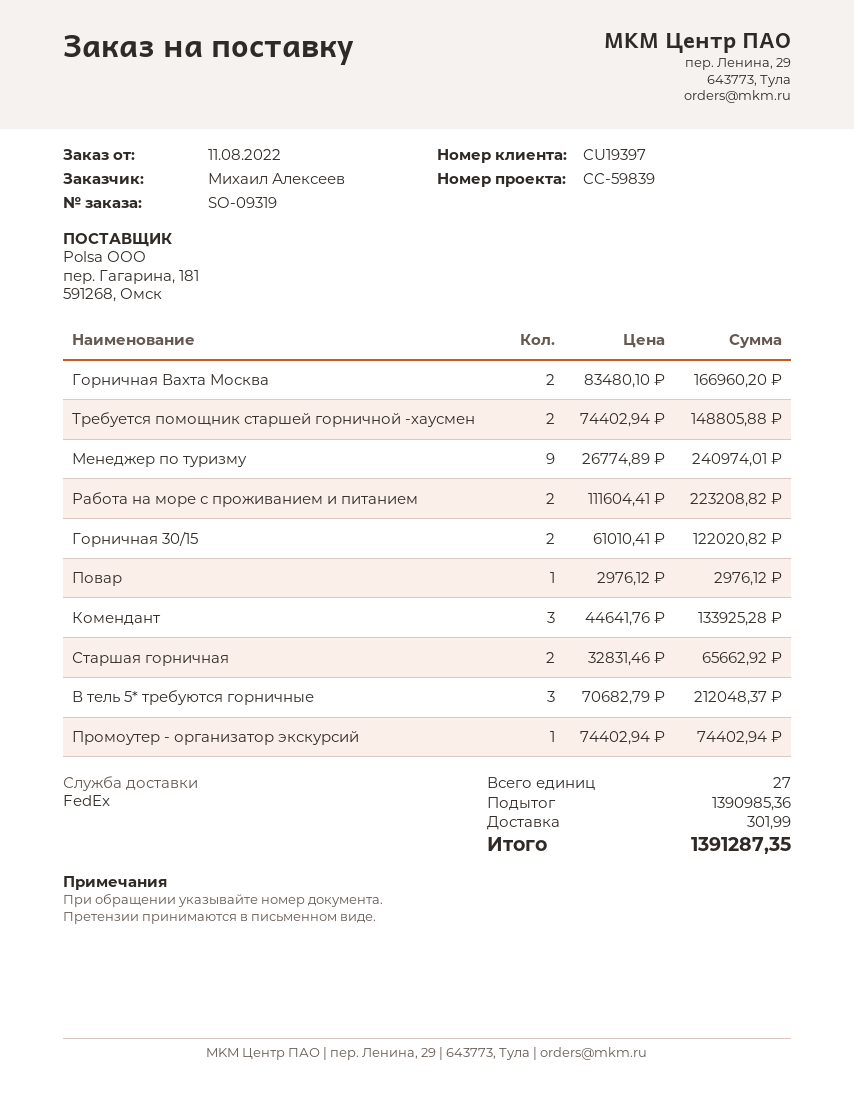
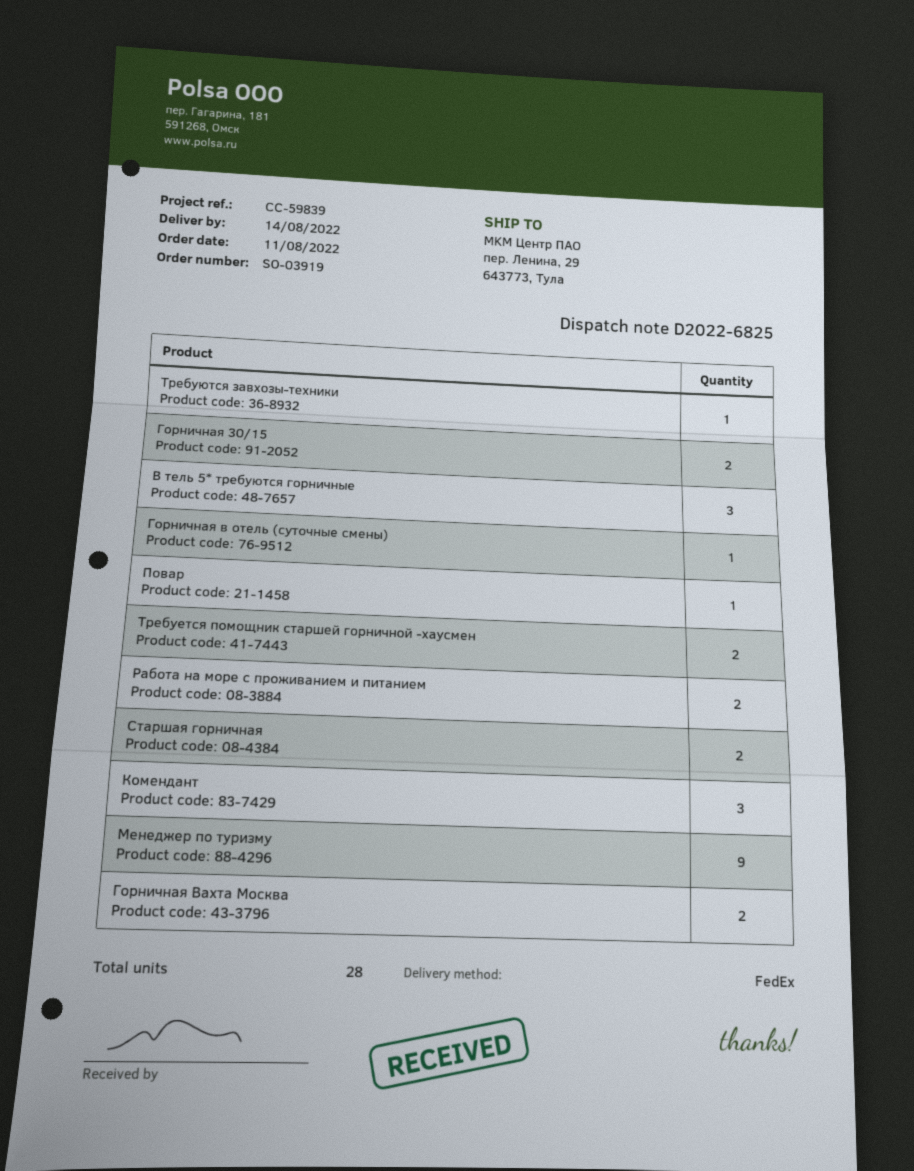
order number: SO-09319 -> SO-03919
Промоутер - организатор экскурсий: 1 -> none
Требуются завхозы-техники: none -> 1
Горничная в отель (суточные смены): none -> 1
total quantity: 27 -> 28

